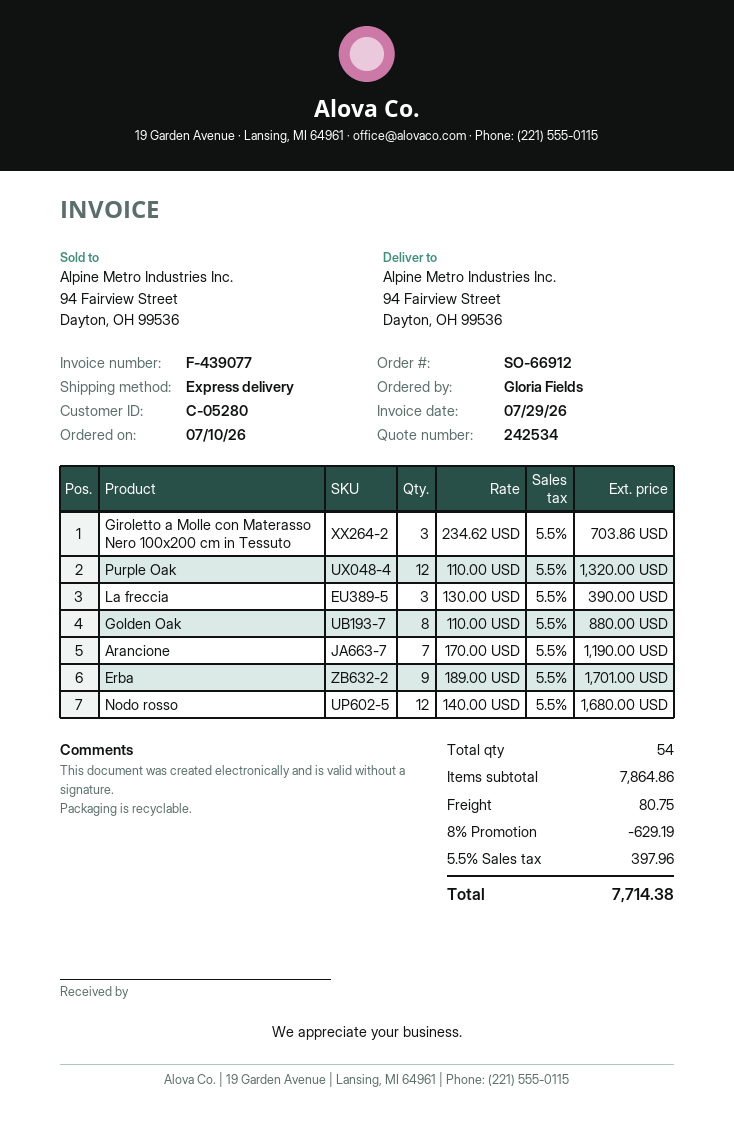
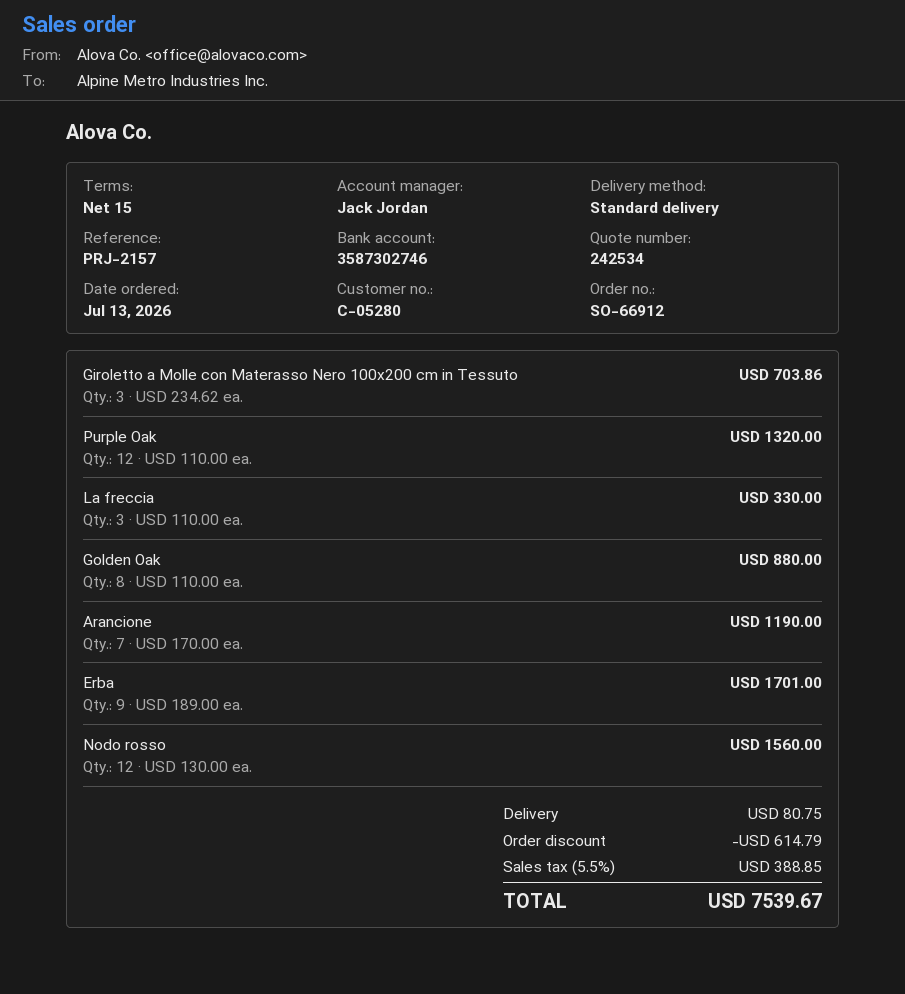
order date: 2026-07-10 -> 2026-07-13
shipping method: express -> standard
La freccia: 3 x 130.00 = 390.00 -> 3 x 110.00 = 330.00
Nodo rosso: 12 x 140.00 = 1680.00 -> 12 x 130.00 = 1560.00
discount: 629.19 -> 614.79
tax: 5.5% = 397.96 -> 5.5% = 388.85
total: 7714.38 -> 7539.67

